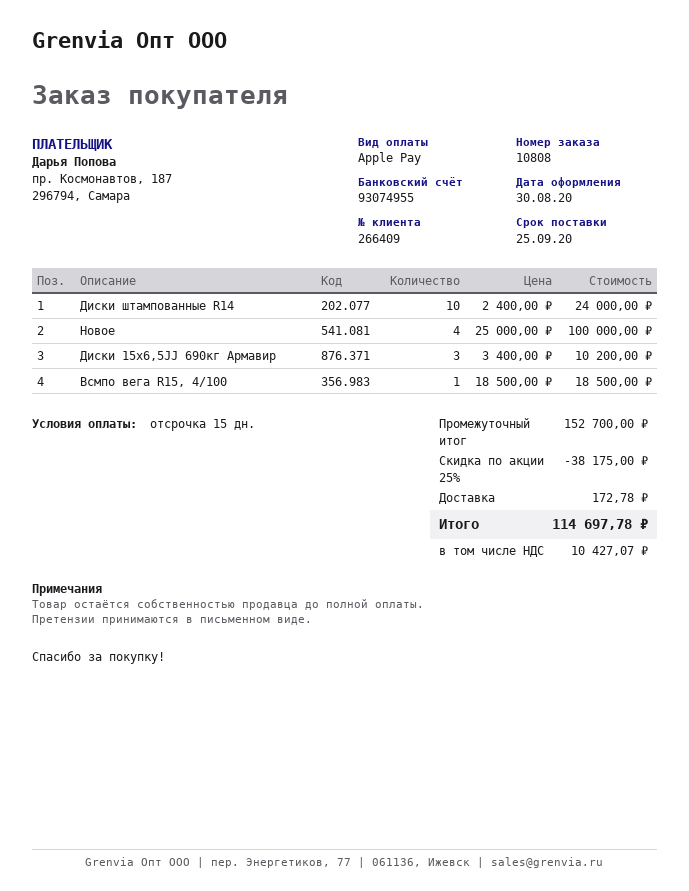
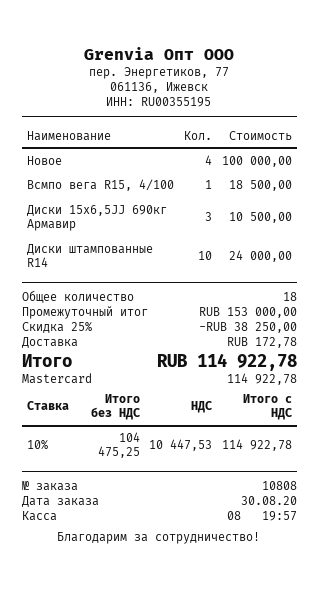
payment method: Apple Pay -> Mastercard
Диски 15х6,5JJ 690кг Армавир: 3 for 10200.00 -> 3 for 10500.00
subtotal: 152700.00 -> 153000.00
discount: 25% = 38175.00 -> 25% = 38250.00
tax: 10427.07 -> 10447.53
total: 114697.78 -> 114922.78

